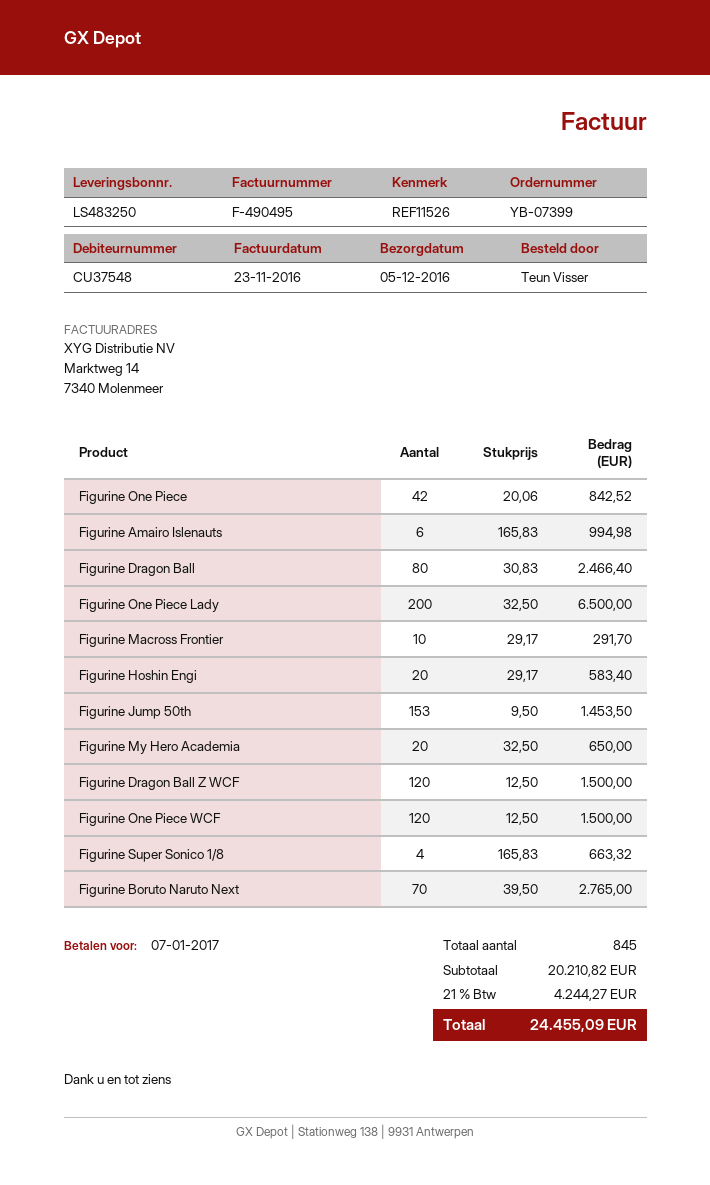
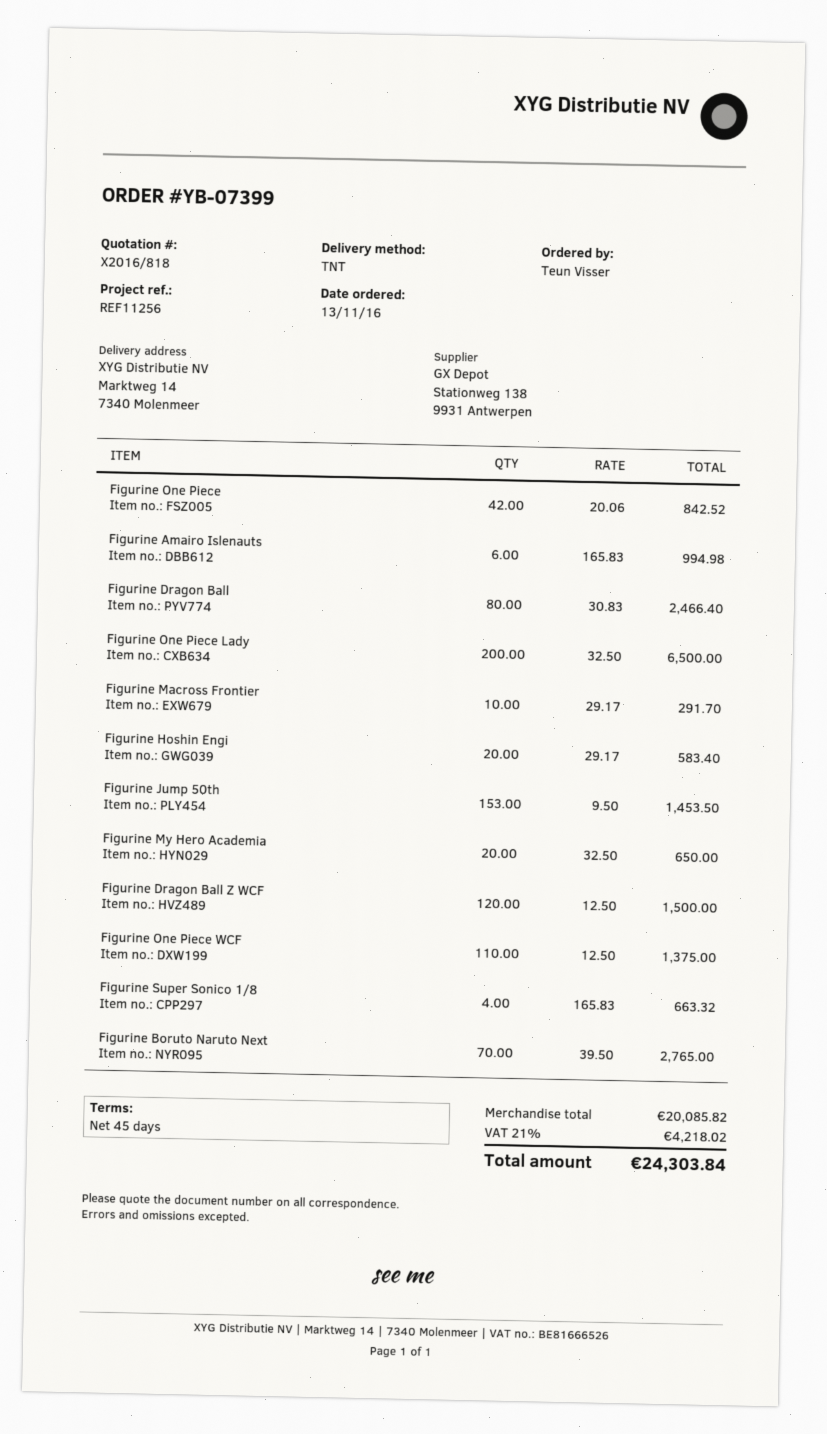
reference: REF11526 -> REF11256
Figurine One Piece WCF: 120 x 12.50 = 1500.00 -> 110 x 12.50 = 1375.00
subtotal: 20210.82 -> 20085.82
tax: 21% = 4244.27 -> 21% = 4218.02
total: 24455.09 -> 24303.84

